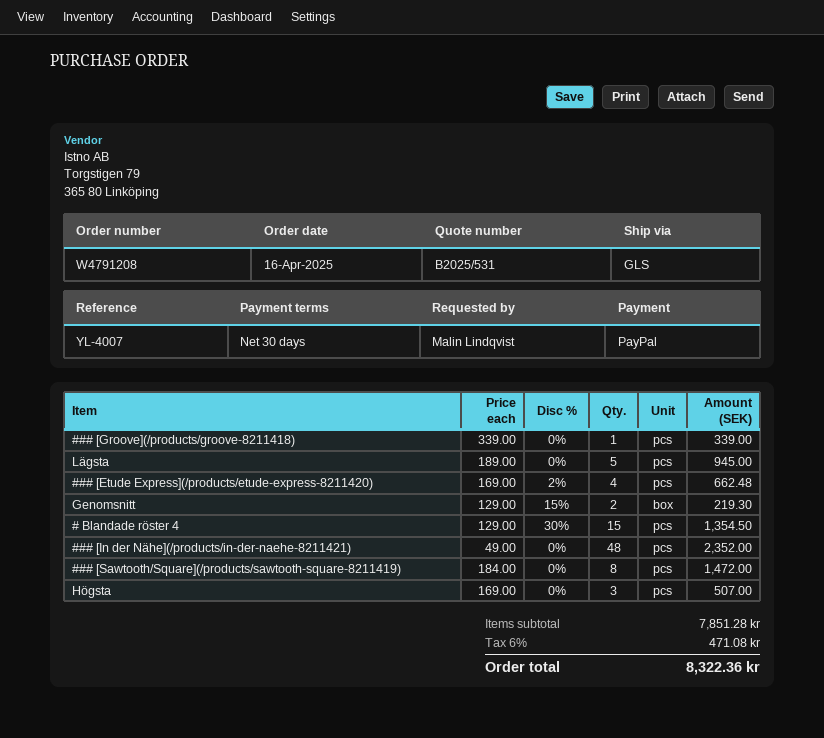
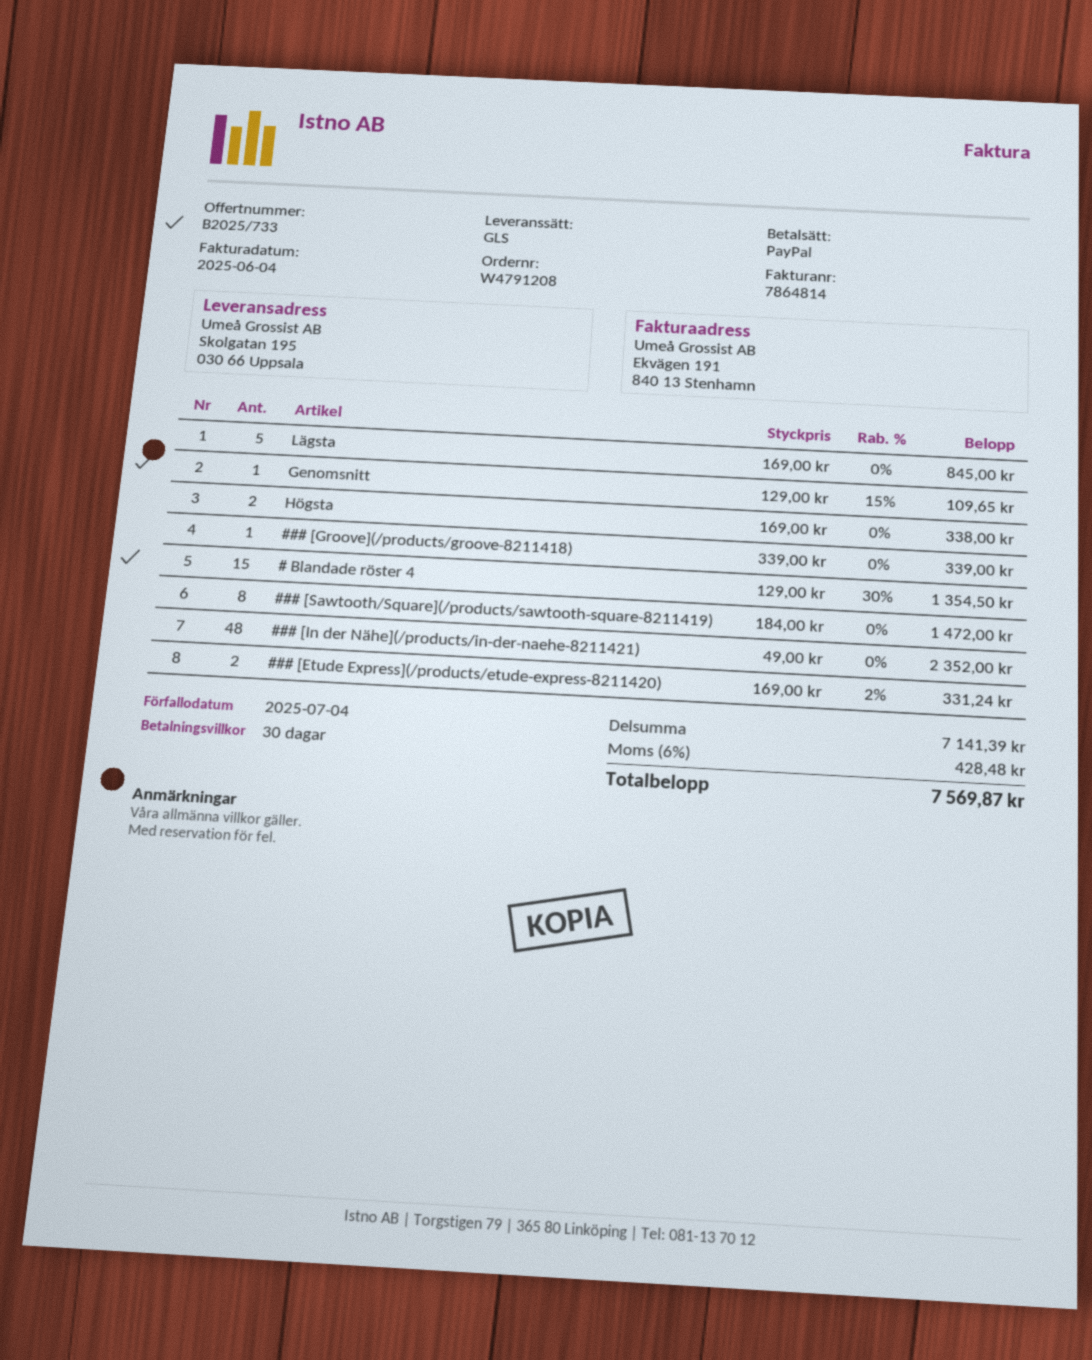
quote number: B2025/531 -> B2025/733
Lägsta: 5 x 189.00 = 945.00 -> 5 x 169.00 = 845.00
### [Etude Express](/products/etude-express-8211420): 4 x 169.00 - 2% = 662.48 -> 2 x 169.00 - 2% = 331.24
Genomsnitt: 2 x 129.00 - 15% = 219.30 -> 1 x 129.00 - 15% = 109.65
Högsta: 3 x 169.00 = 507.00 -> 2 x 169.00 = 338.00
subtotal: 7851.28 -> 7141.39
tax: 6% = 471.08 -> 6% = 428.48
total: 8322.36 -> 7569.87

